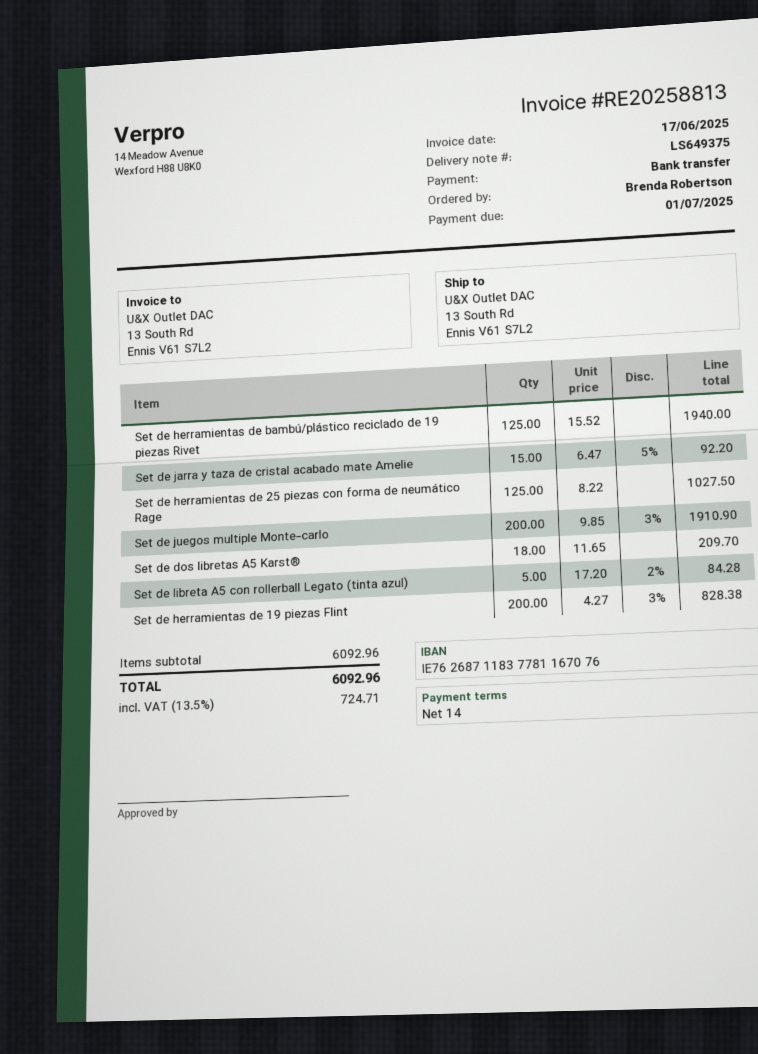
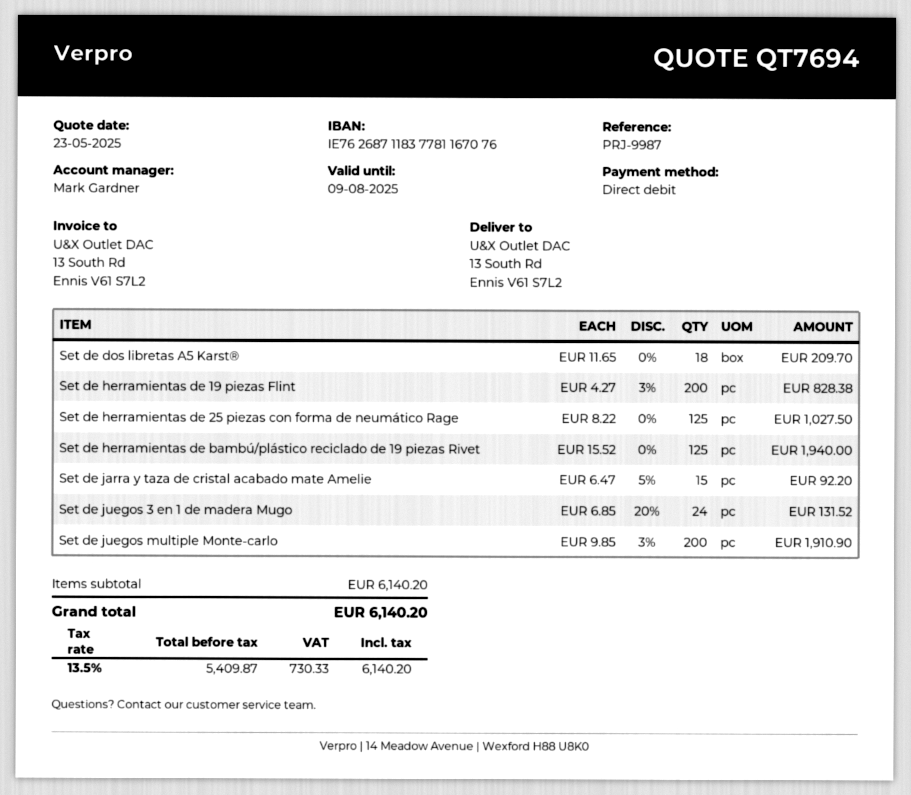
payment method: bank transfer -> direct debit
Set de libreta A5 con rollerball Legato (tinta azul): 5 x 17.20 - 2% = 84.28 -> none
Set de juegos 3 en 1 de madera Mugo: none -> 24 x 6.85 - 20% = 131.52
subtotal: 6092.96 -> 6140.20
tax: 13.5% = 724.71 -> 13.5% = 730.33
total: 6092.96 -> 6140.20

